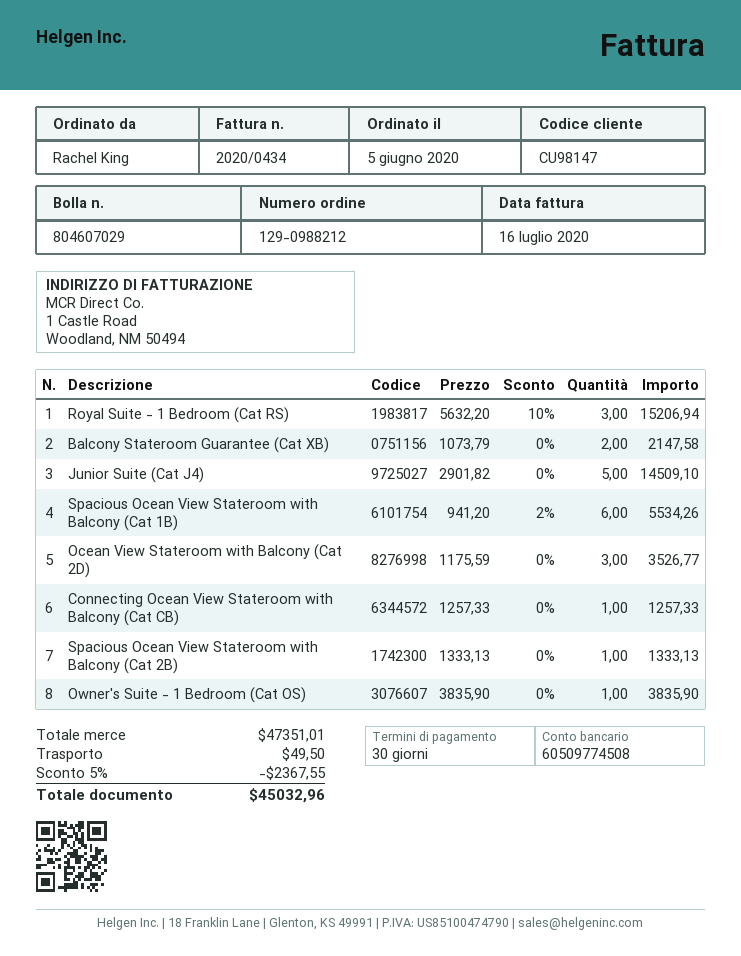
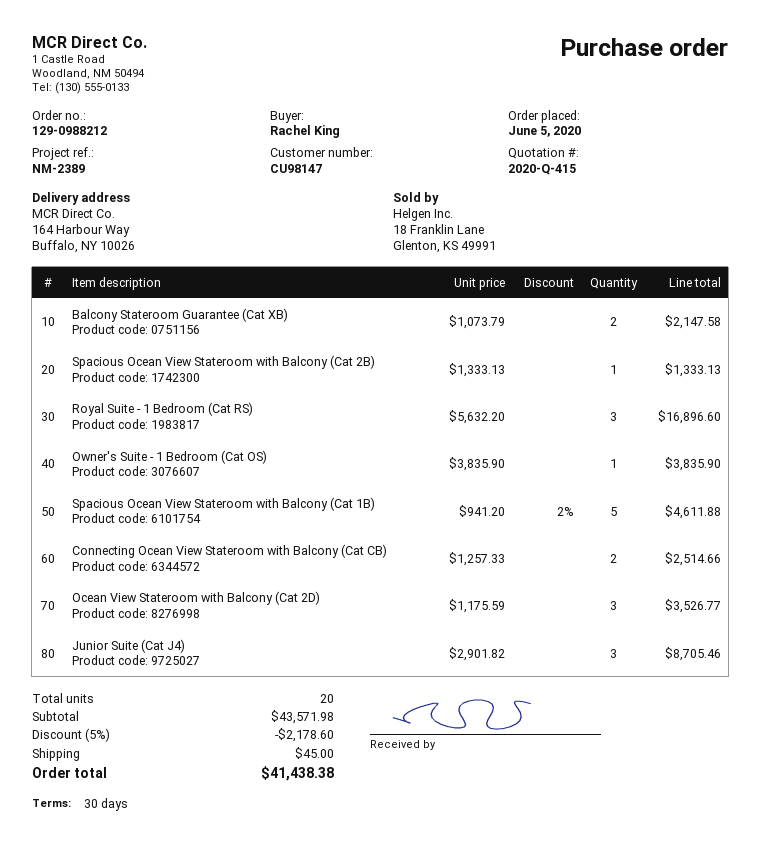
Royal Suite - 1 Bedroom (Cat RS): 3 x 5632.20 - 10% = 15206.94 -> 3 x 5632.20 = 16896.60
Junior Suite (Cat J4): 5 x 2901.82 = 14509.10 -> 3 x 2901.82 = 8705.46
Spacious Ocean View Stateroom with Balcony (Cat 1B): 6 x 941.20 - 2% = 5534.26 -> 5 x 941.20 - 2% = 4611.88
Connecting Ocean View Stateroom with Balcony (Cat CB): 1 x 1257.33 = 1257.33 -> 2 x 1257.33 = 2514.66
subtotal: 47351.01 -> 43571.98
discount: 5% = 2367.55 -> 5% = 2178.60
shipping: 49.50 -> 45.00
total: 45032.96 -> 41438.38

